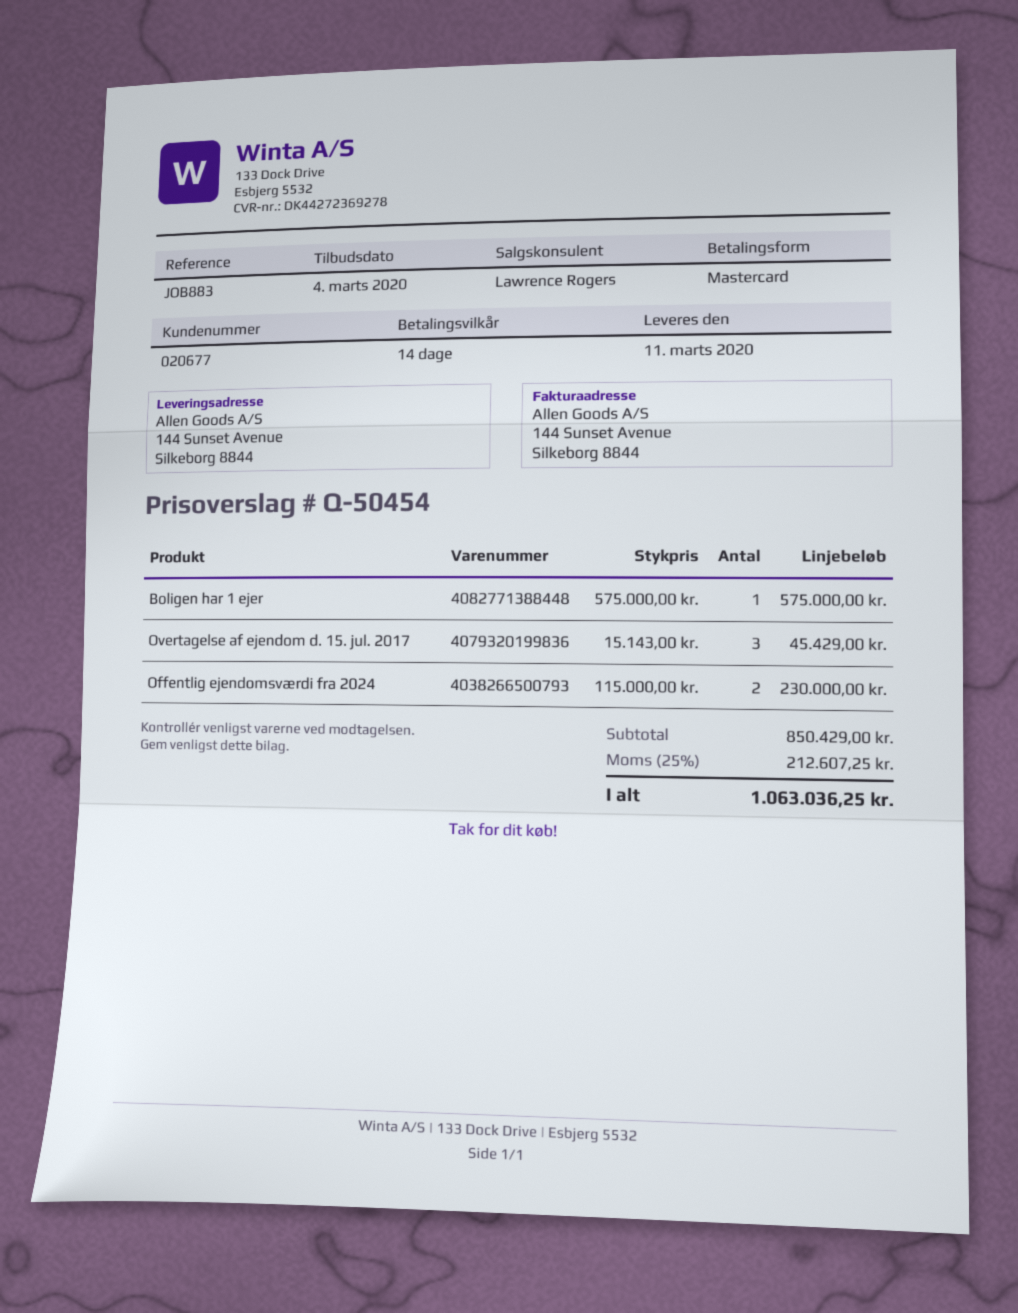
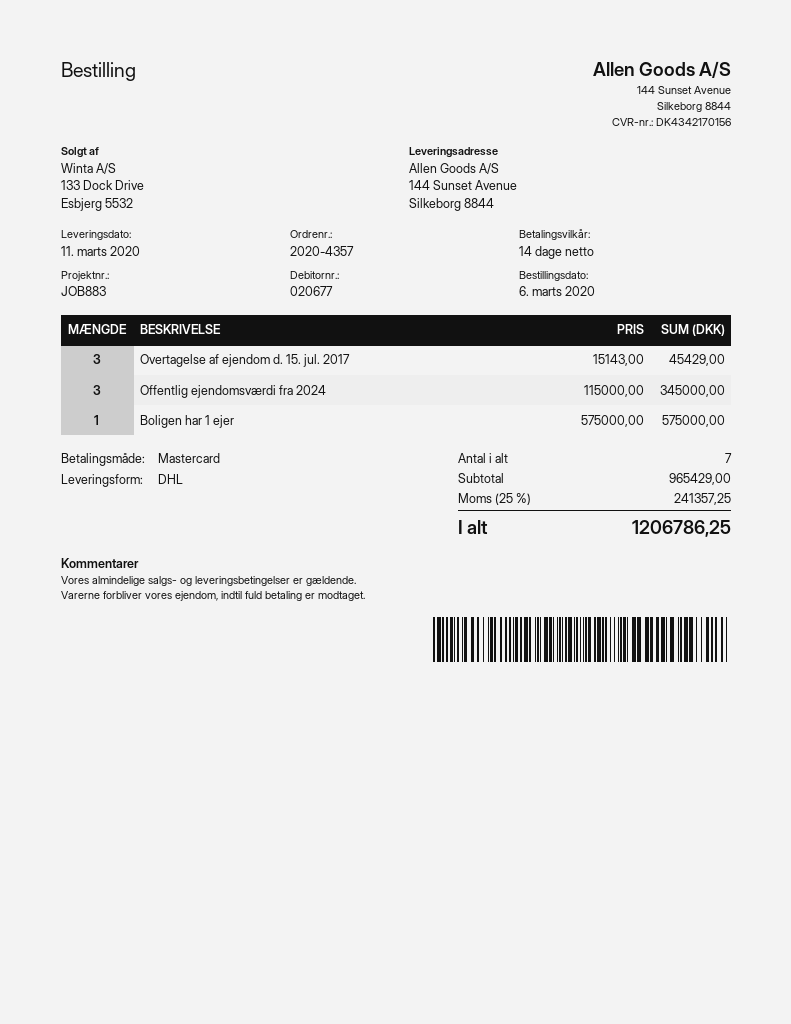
Offentlig ejendomsværdi fra 2024: 2 x 115000.00 = 230000.00 -> 3 x 115000.00 = 345000.00
subtotal: 850429.00 -> 965429.00
tax: 25% = 212607.25 -> 25% = 241357.25
total: 1063036.25 -> 1206786.25

